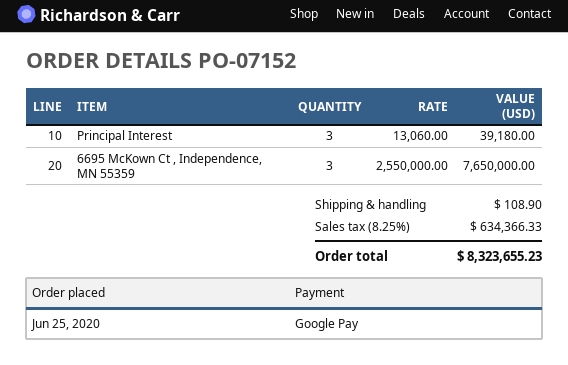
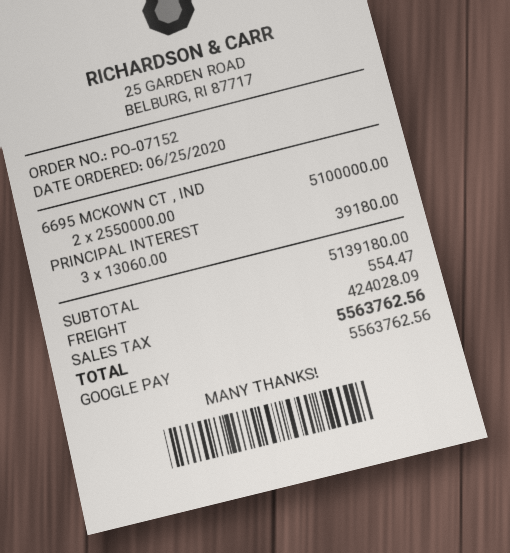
6695 McKown Ct , Independence, MN 55359: 3 x 2550000.00 = 7650000.00 -> 2 x 2550000.00 = 5100000.00
shipping: 108.90 -> 554.47
tax: 634366.33 -> 424028.09
total: 8323655.23 -> 5563762.56

